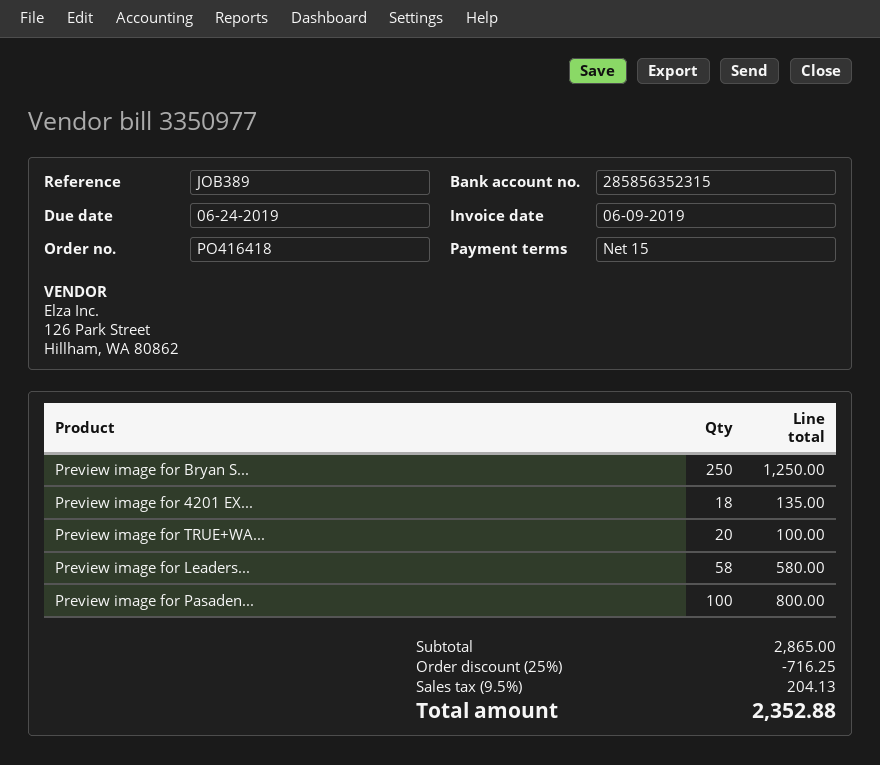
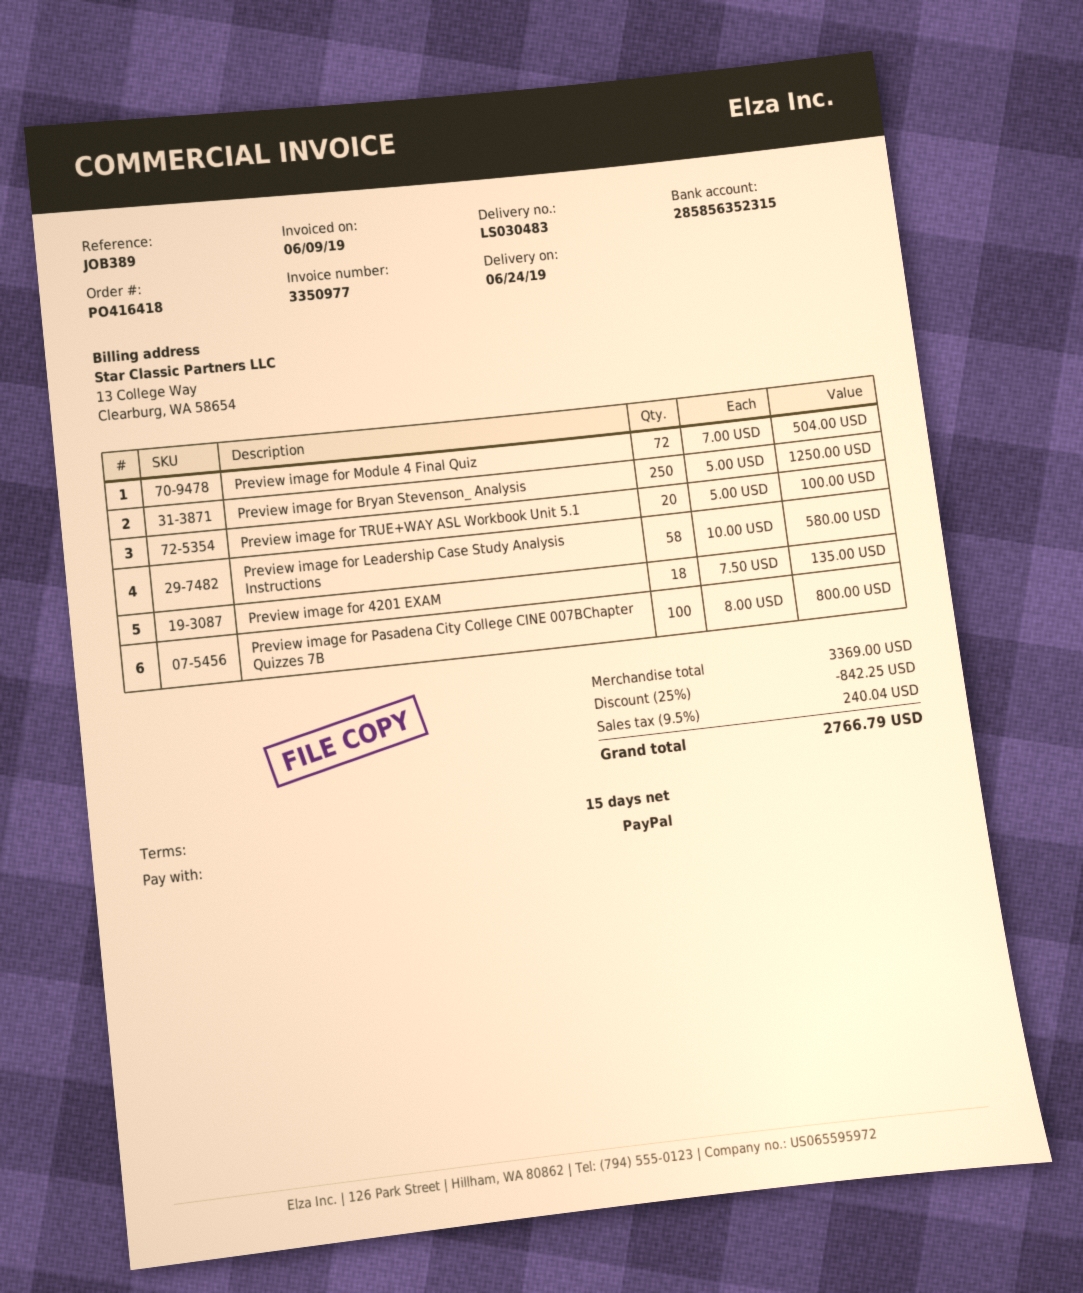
Preview image for Module 4 Final Quiz: none -> 72 for 504.00
subtotal: 2865.00 -> 3369.00
discount: 25% = 716.25 -> 25% = 842.25
tax: 9.5% = 204.13 -> 9.5% = 240.04
total: 2352.88 -> 2766.79

